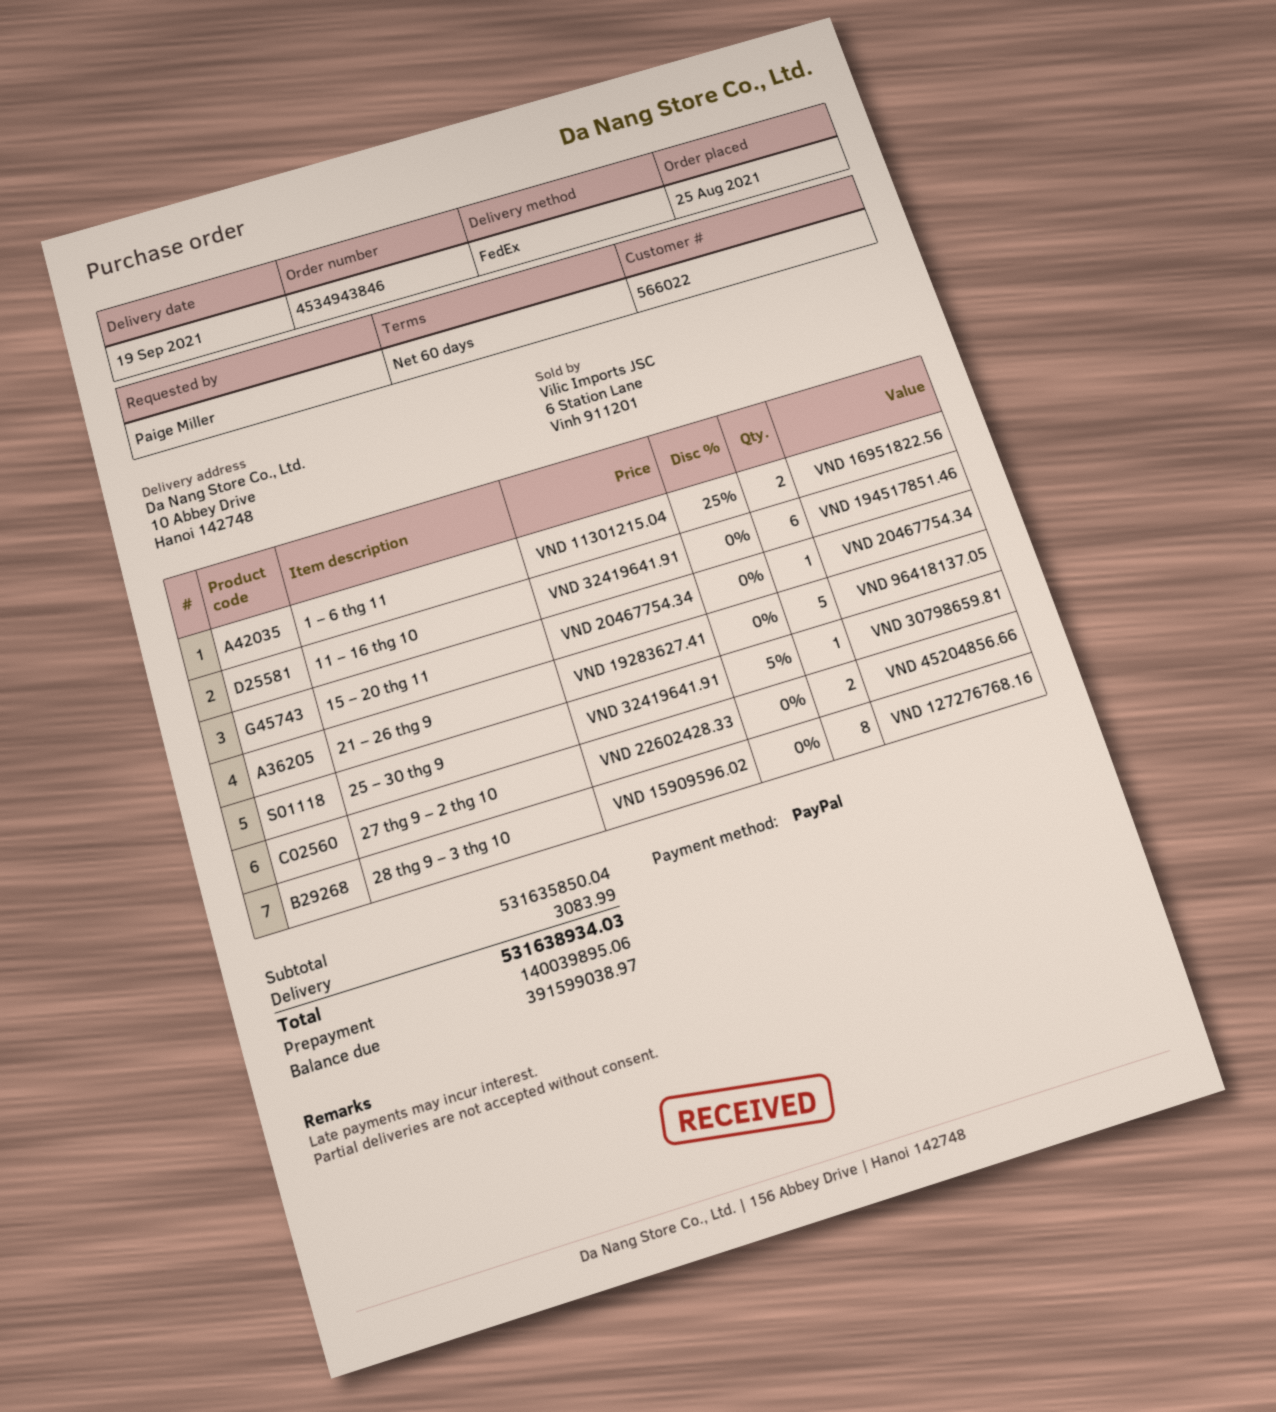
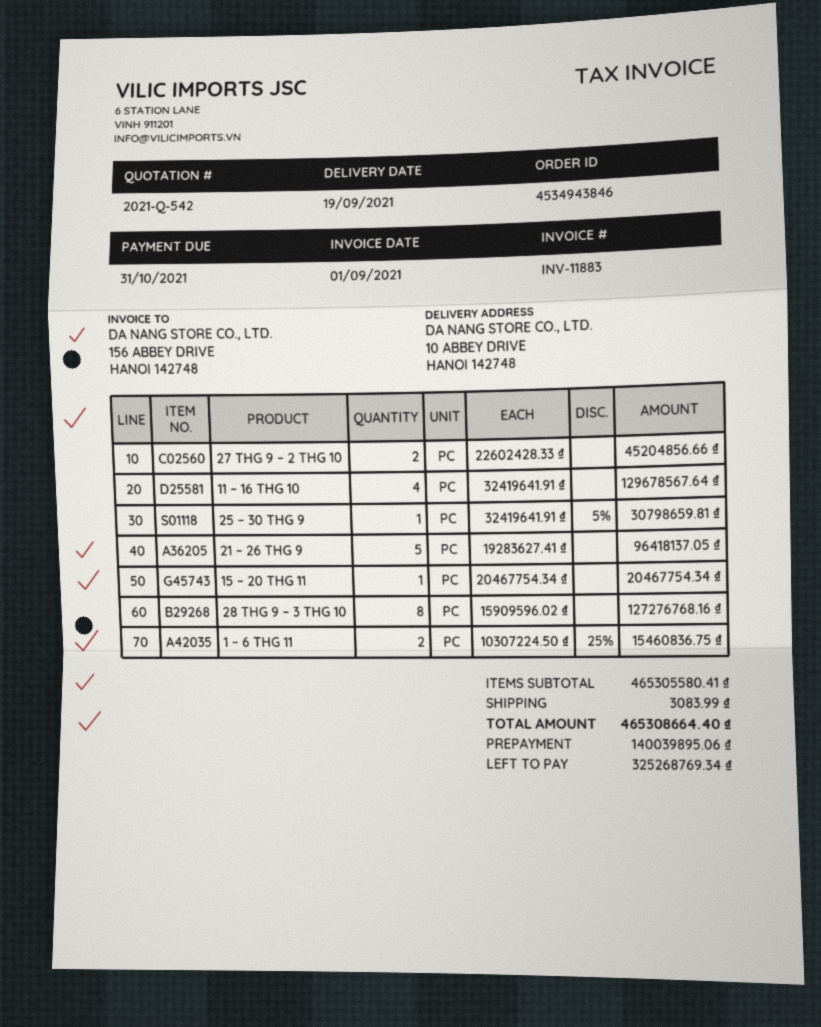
1 – 6 thg 11: 2 x 11301215.04 - 25% = 16951822.56 -> 2 x 10307224.50 - 25% = 15460836.75
11 – 16 thg 10: 6 x 32419641.91 = 194517851.46 -> 4 x 32419641.91 = 129678567.64
subtotal: 531635850.04 -> 465305580.41
total: 531638934.03 -> 465308664.40
balance: 391599038.97 -> 325268769.34

